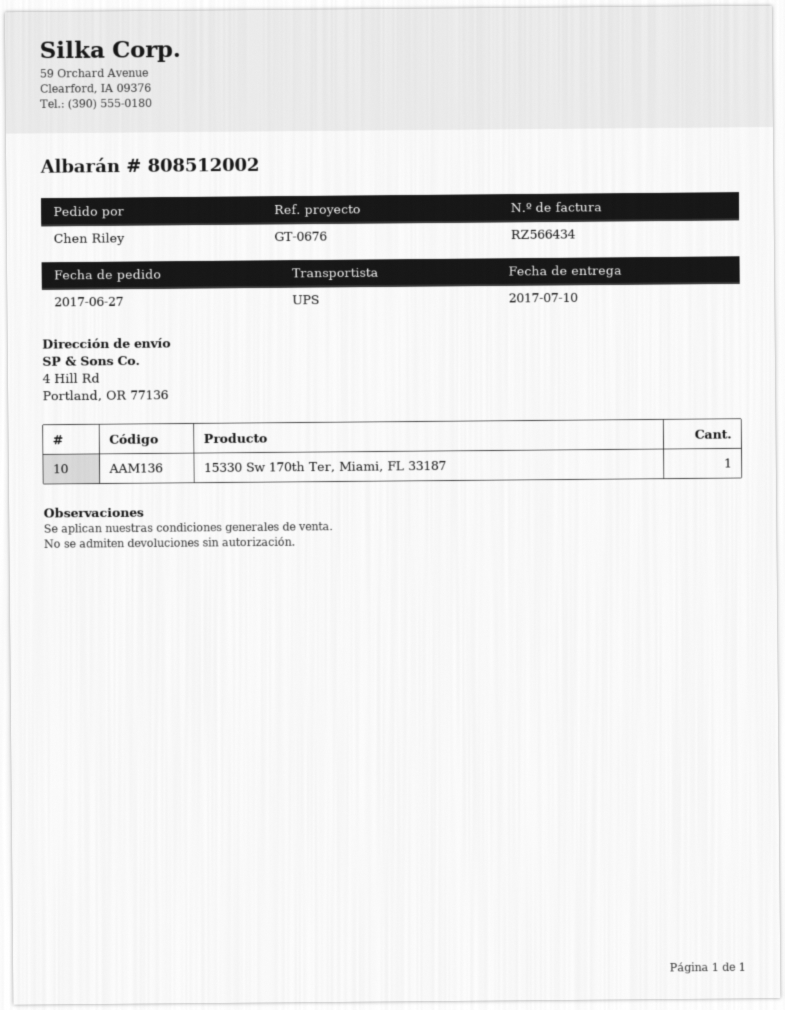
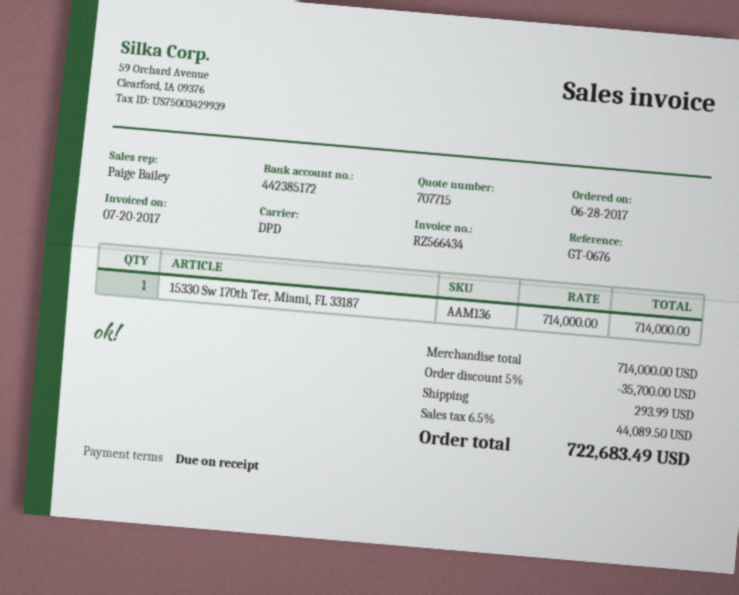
order date: 2017-06-27 -> 2017-06-28
shipping method: UPS -> DPD

